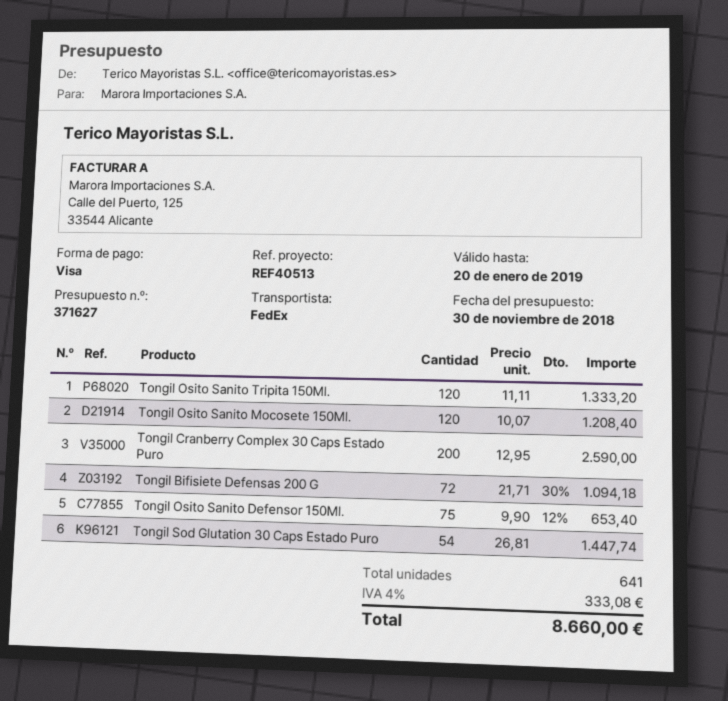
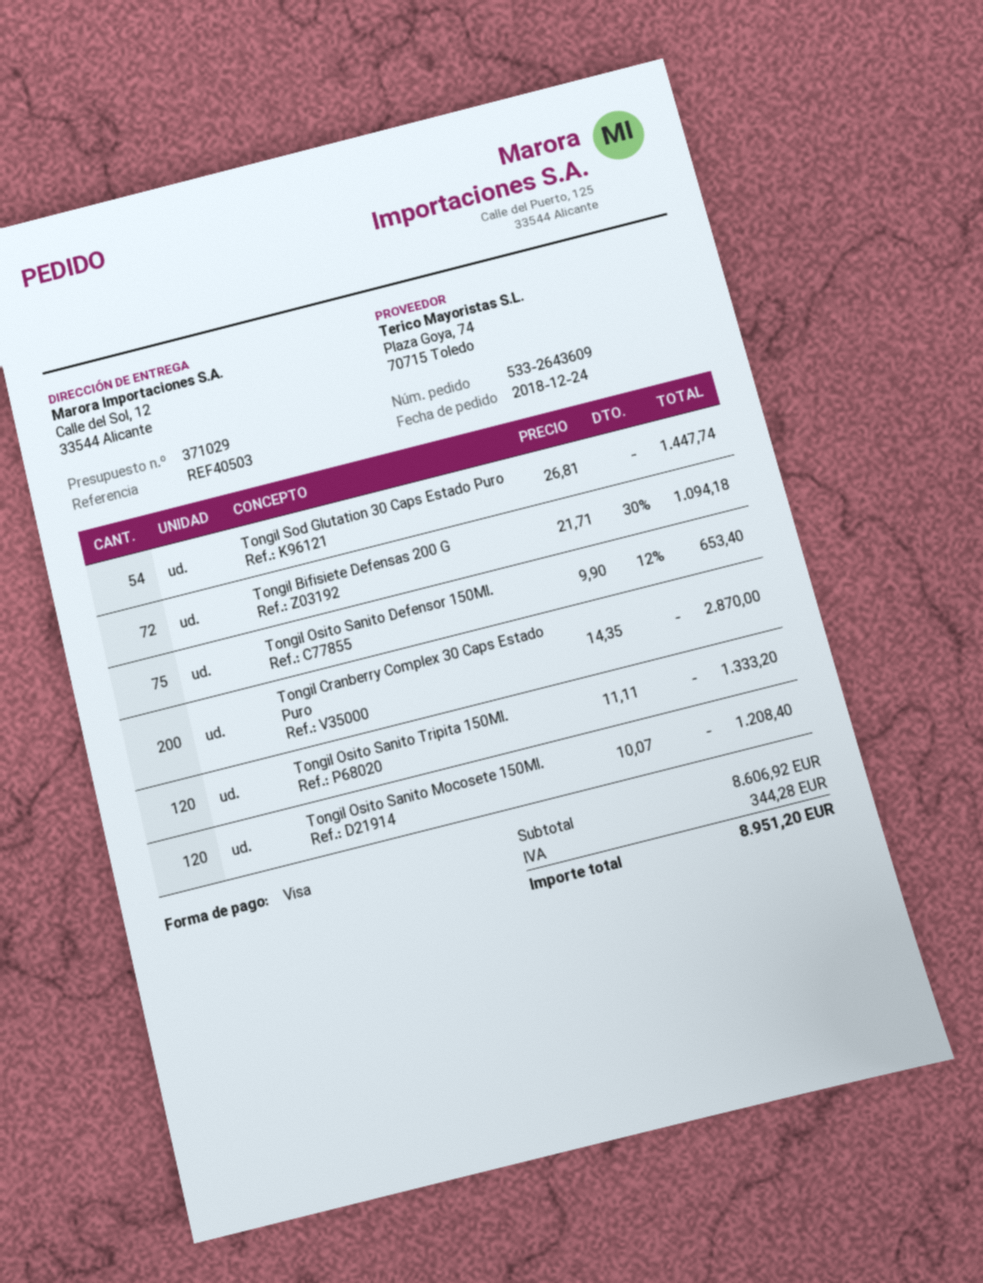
quote number: 371627 -> 371029
reference: REF40513 -> REF40503
Tongil Cranberry Complex 30 Caps Estado Puro: 200 x 12.95 = 2590.00 -> 200 x 14.35 = 2870.00
tax: 333.08 -> 344.28
total: 8660.00 -> 8951.20

